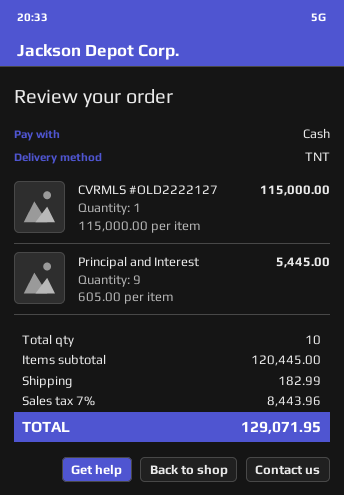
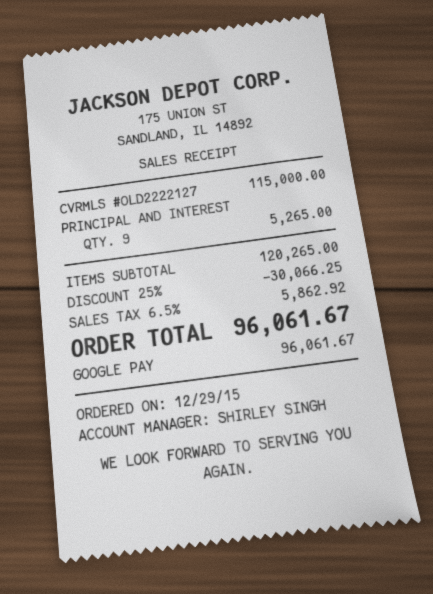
payment method: cash -> Google Pay
Principal and Interest: 9 for 5445.00 -> 9 for 5265.00
subtotal: 120445.00 -> 120265.00
discount: none -> 25% = 30066.25
shipping: 182.99 -> none
tax: 7% = 8443.96 -> 6.5% = 5862.92
total: 129071.95 -> 96061.67

